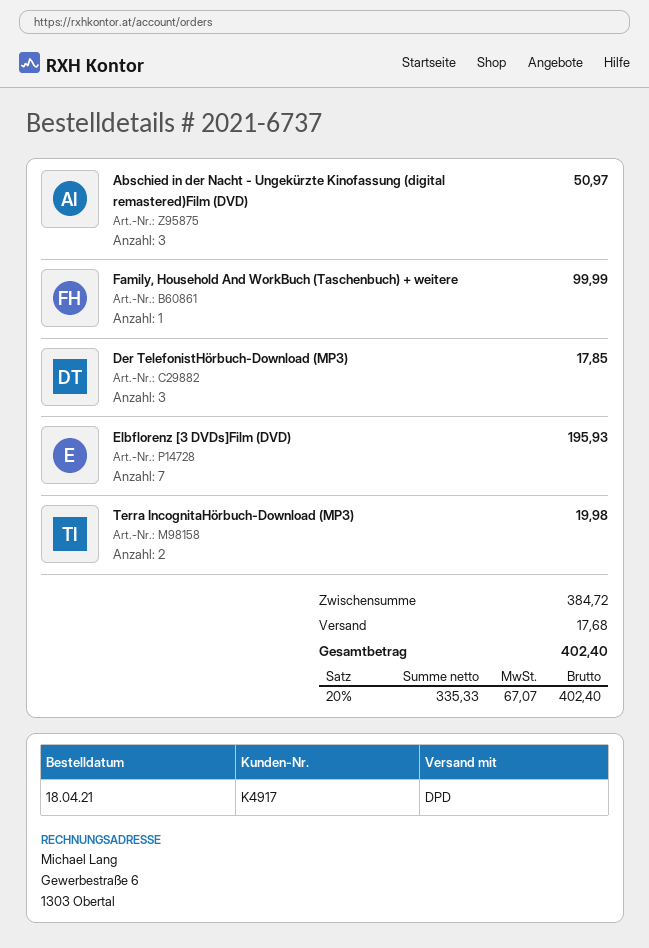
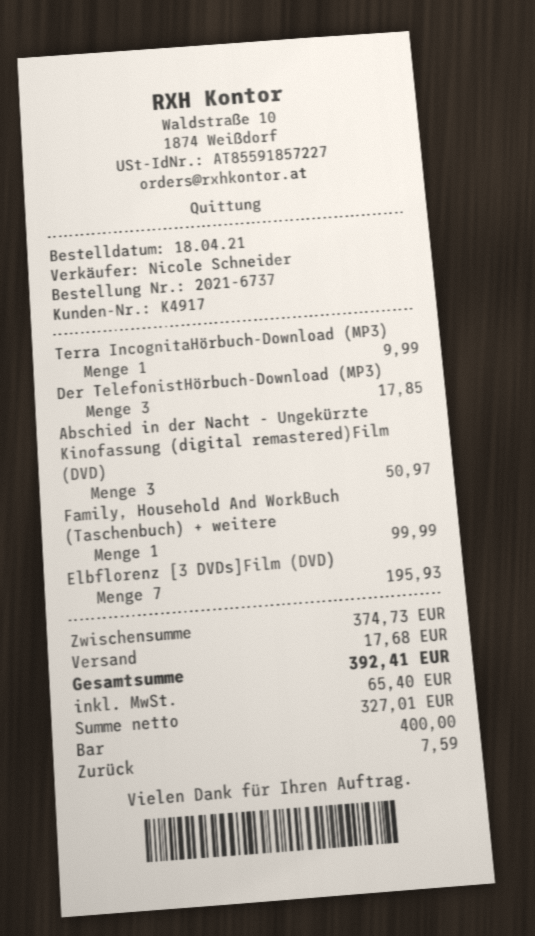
Terra IncognitaHörbuch-Download (MP3): 2 for 19.98 -> 1 for 9.99
subtotal: 384.72 -> 374.73
net: 335.33 -> 327.01
tax: 67.07 -> 65.40
total: 402.40 -> 392.41

